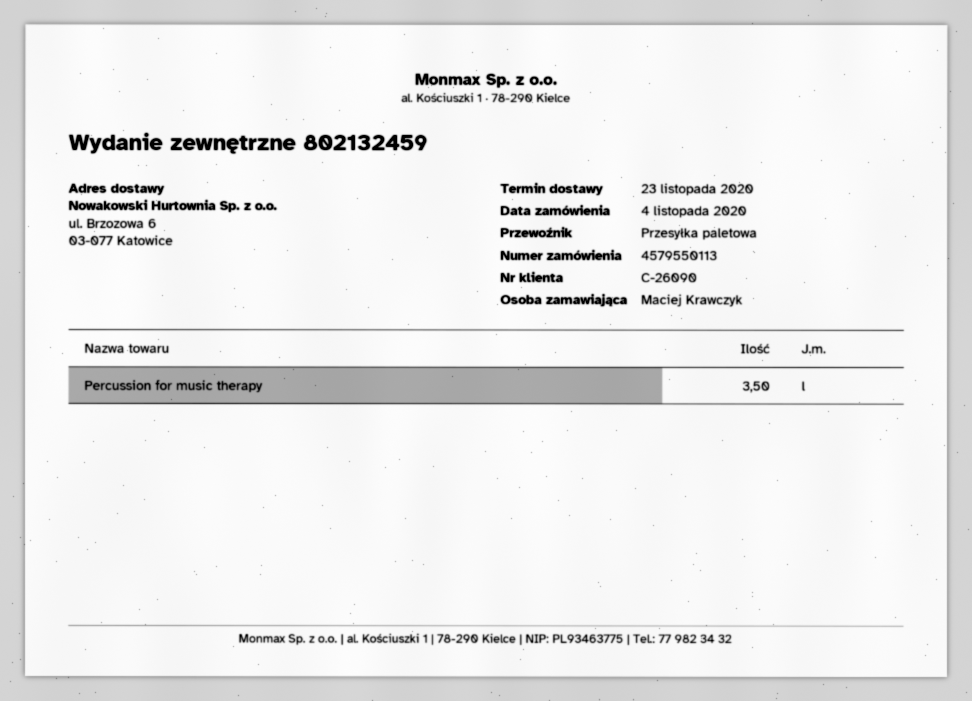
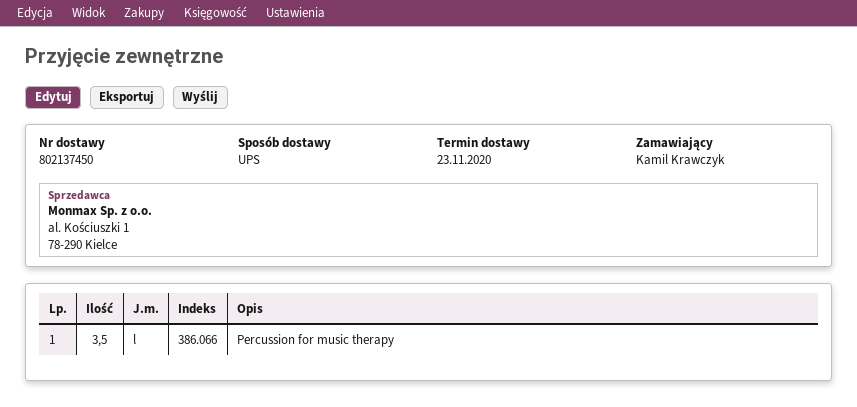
delivery note number: 802132459 -> 802137450
ordered by: Maciej Krawczyk -> Kamil Krawczyk
shipping method: pallet freight -> UPS

